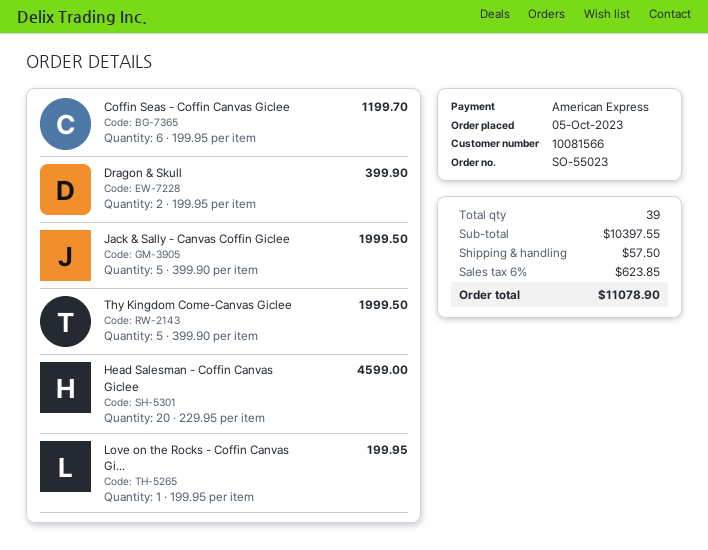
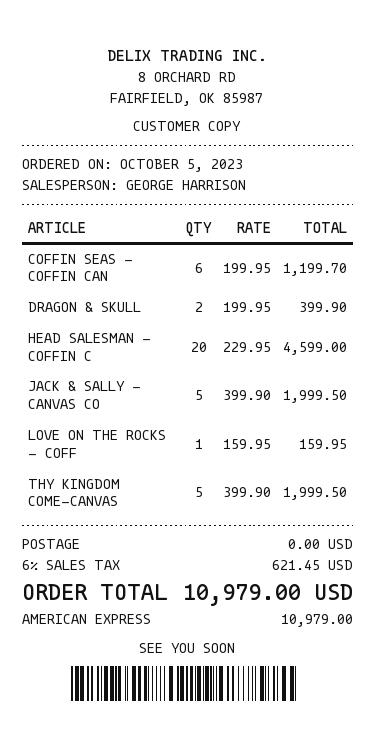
Love on the Rocks - Coffin Canvas Gi...: 1 x 199.95 = 199.95 -> 1 x 159.95 = 159.95
shipping: 57.50 -> 0.00
tax: 6% = 623.85 -> 6% = 621.45
total: 11078.90 -> 10979.00

